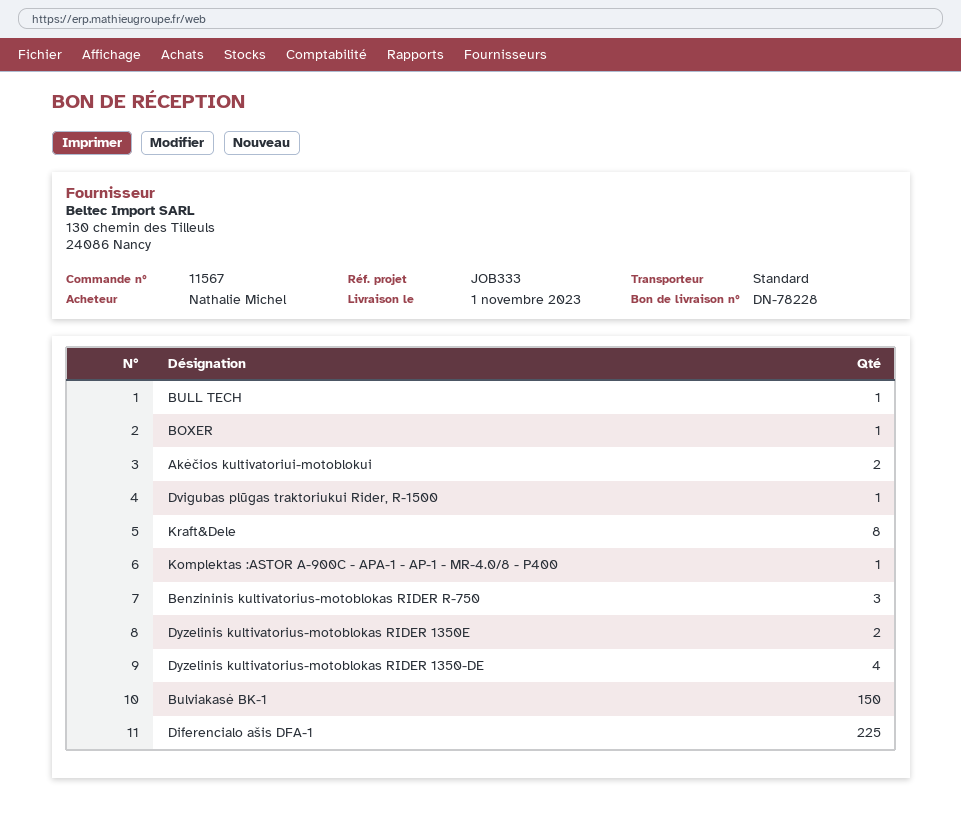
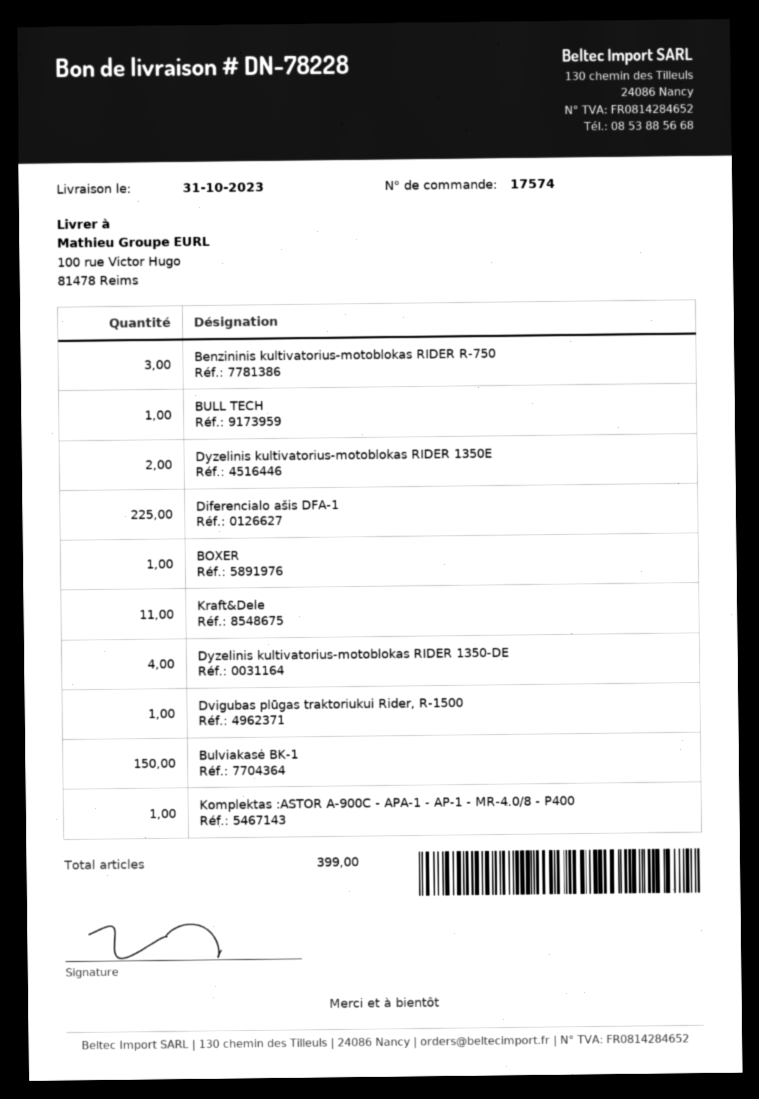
order number: 11567 -> 17574
delivery date: 2023-11-01 -> 2023-10-31
Akėčios kultivatoriui-motoblokui: 2 -> none
Kraft&Dele: 8 -> 11

